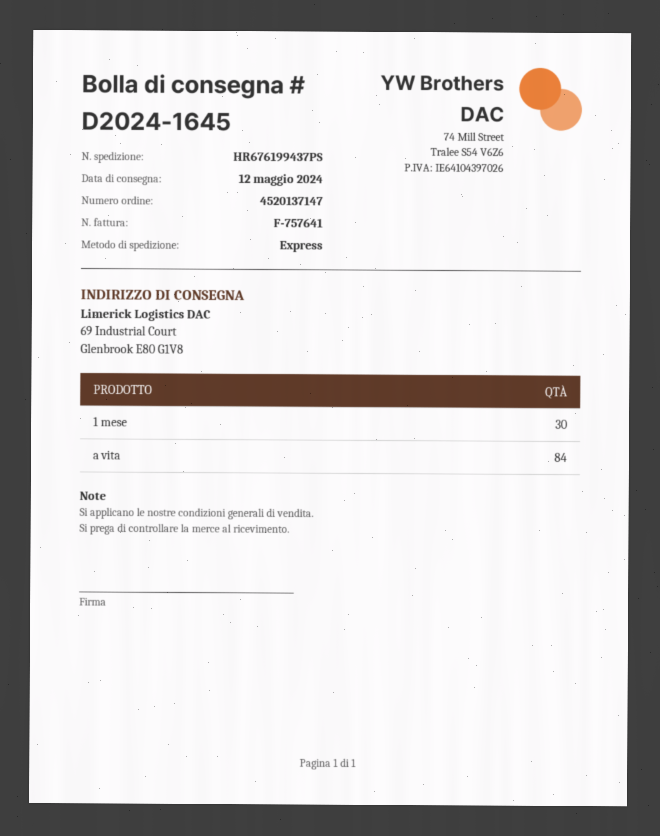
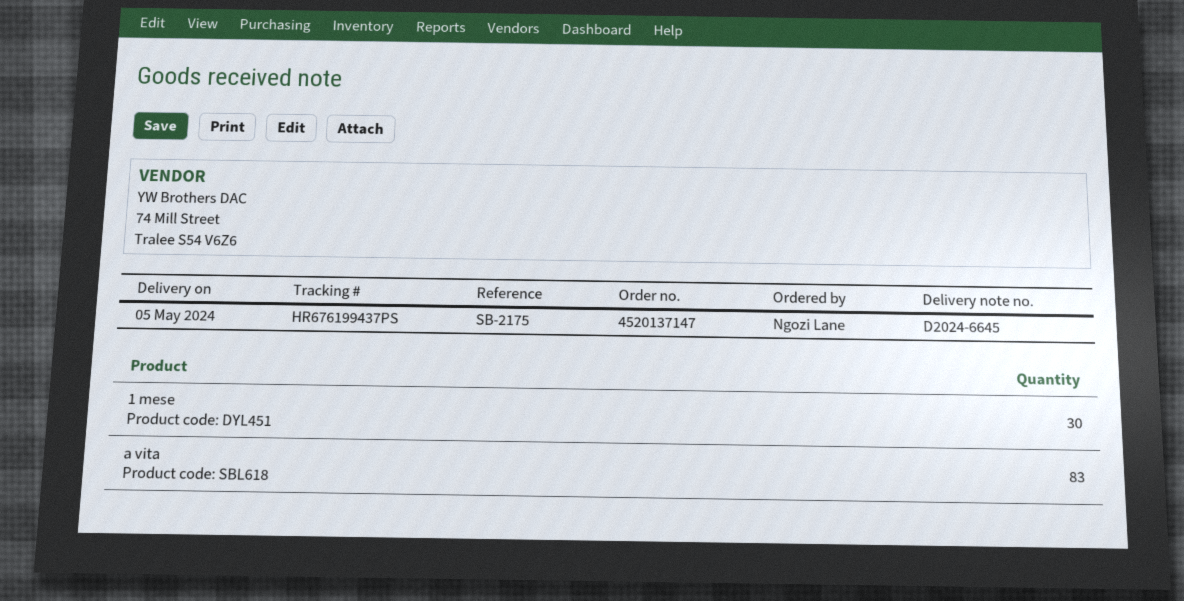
delivery note number: D2024-1645 -> D2024-6645
delivery date: 2024-05-12 -> 2024-05-05
a vita: 84 -> 83

